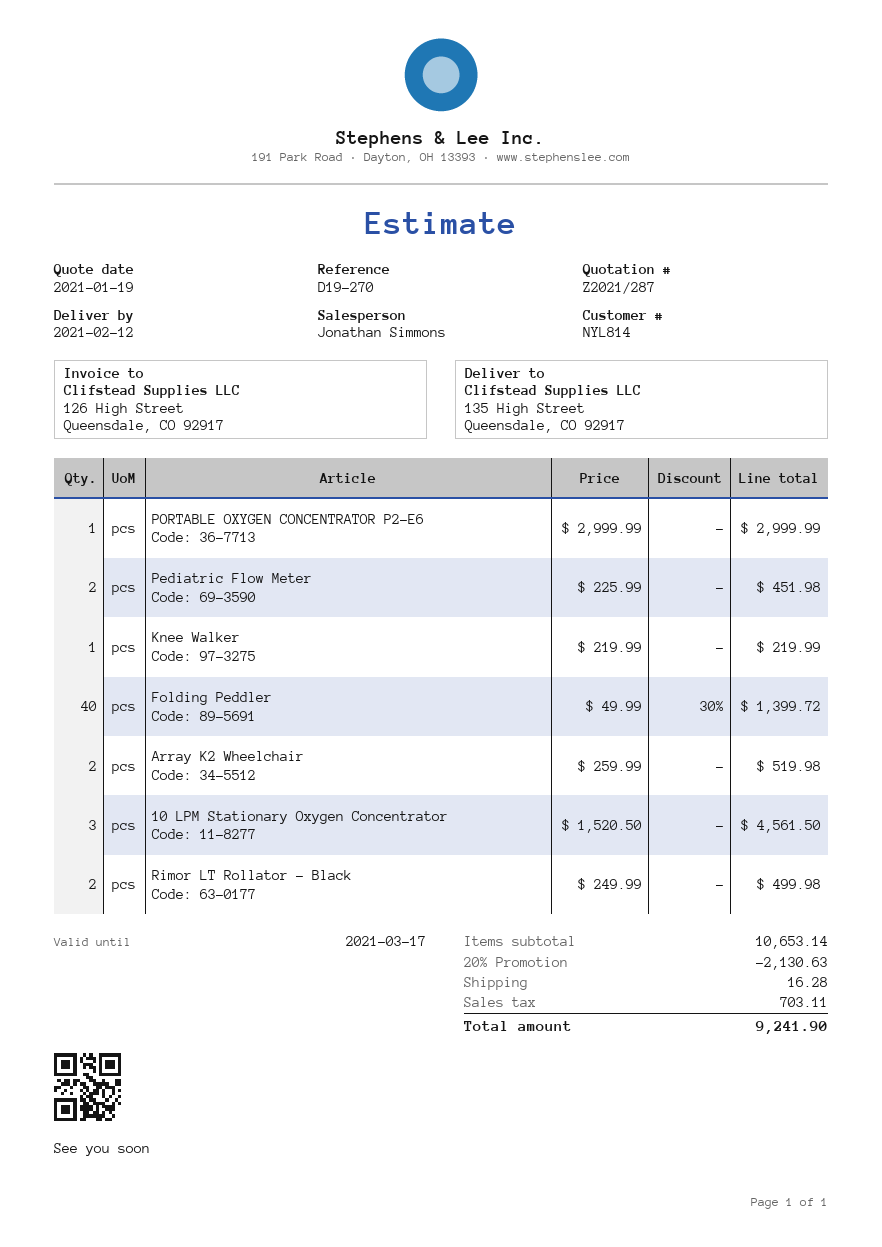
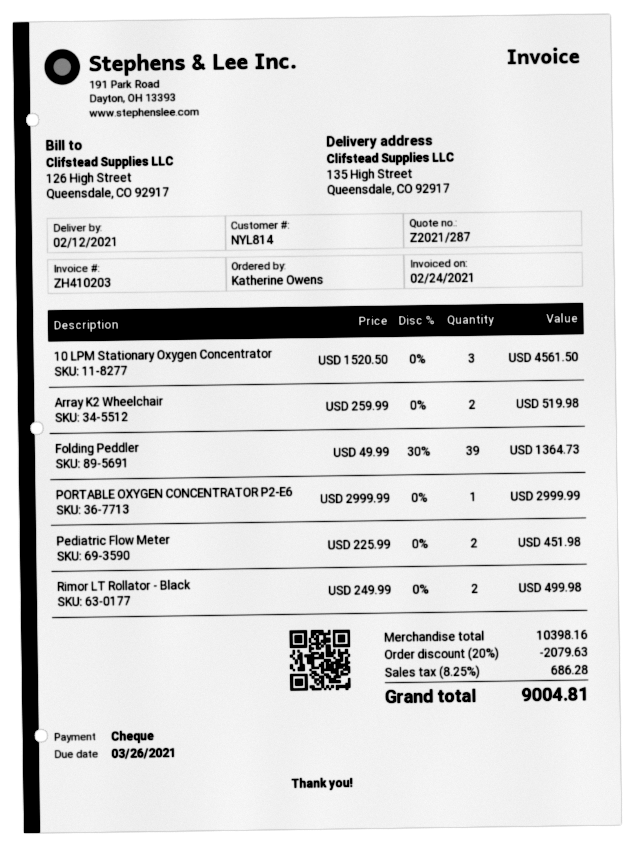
Knee Walker: 1 x 219.99 = 219.99 -> none
Folding Peddler: 40 x 49.99 - 30% = 1399.72 -> 39 x 49.99 - 30% = 1364.73
subtotal: 10653.14 -> 10398.16
discount: 20% = 2130.63 -> 20% = 2079.63
shipping: 16.28 -> none
tax: 703.11 -> 686.28
total: 9241.90 -> 9004.81

